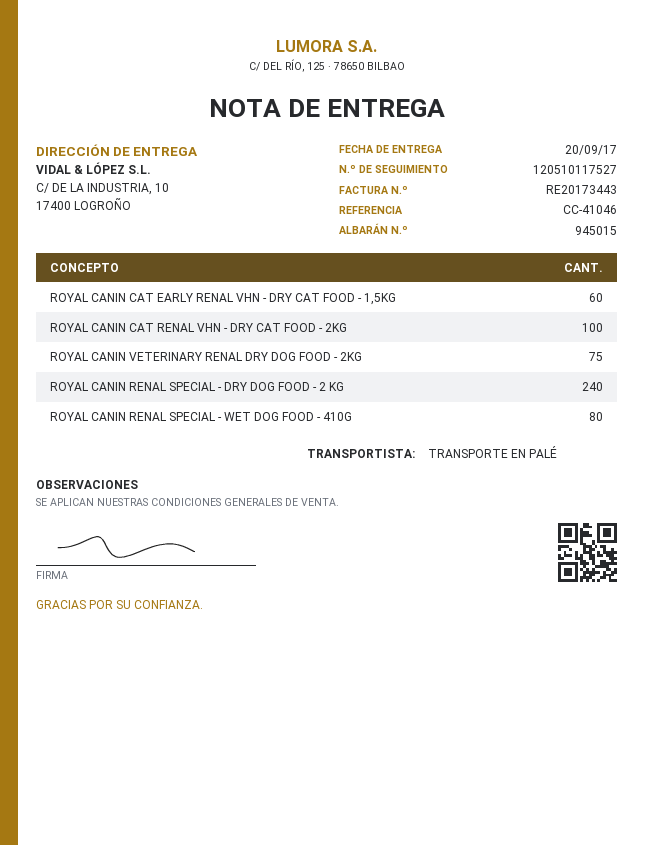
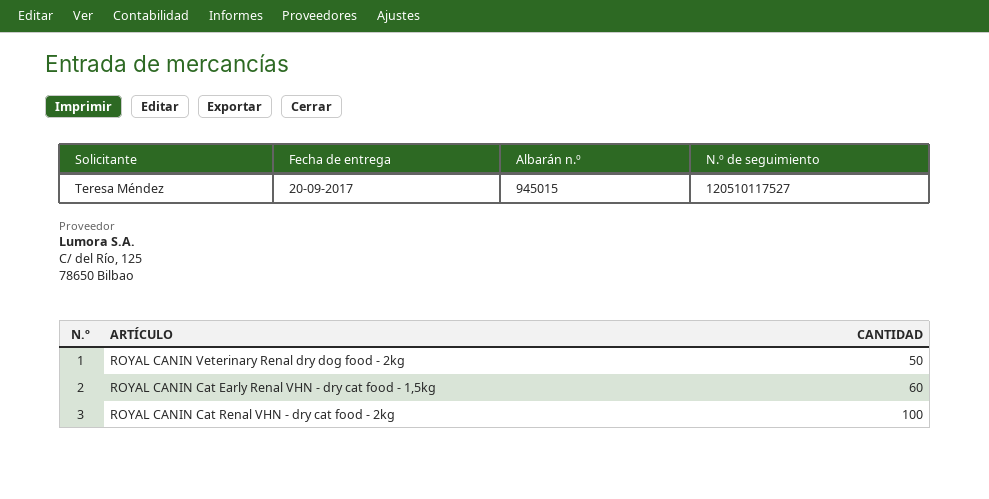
ROYAL CANIN VETERINARY RENAL DRY DOG FOOD - 2KG: 75 -> 50
ROYAL CANIN RENAL SPECIAL - DRY DOG FOOD - 2 KG: 240 -> none
ROYAL CANIN RENAL SPECIAL - WET DOG FOOD - 410G: 80 -> none

